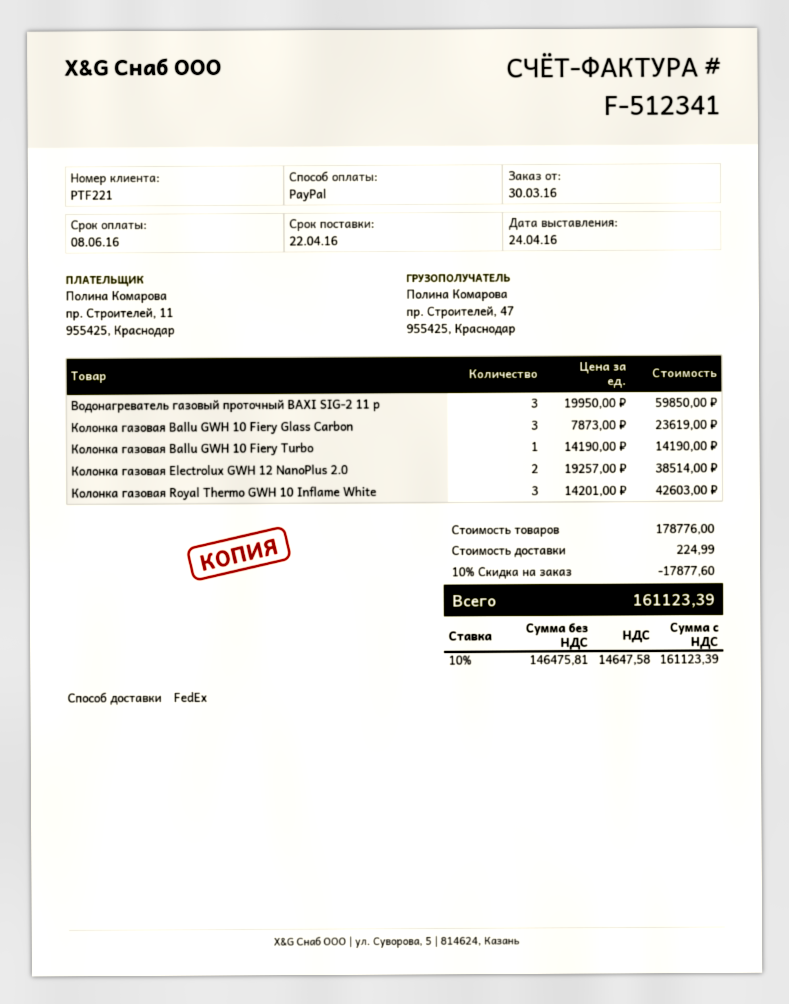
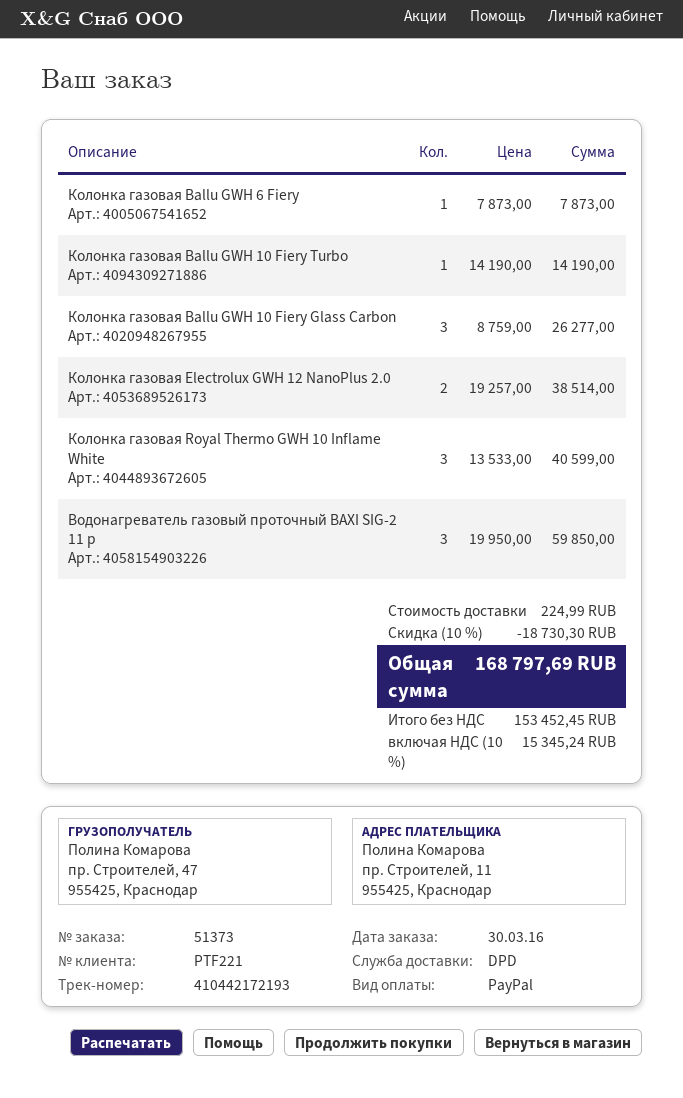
shipping method: FedEx -> DPD
Колонка газовая Ballu GWH 10 Fiery Glass Carbon: 3 x 7873.00 = 23619.00 -> 3 x 8759.00 = 26277.00
Колонка газовая Royal Thermo GWH 10 Inflame White: 3 x 14201.00 = 42603.00 -> 3 x 13533.00 = 40599.00
Колонка газовая Ballu GWH 6 Fiery: none -> 1 x 7873.00 = 7873.00
discount: 10% = 17877.60 -> 10% = 18730.30
net: 146475.81 -> 153452.45
tax: 10% = 14647.58 -> 10% = 15345.24
total: 161123.39 -> 168797.69

